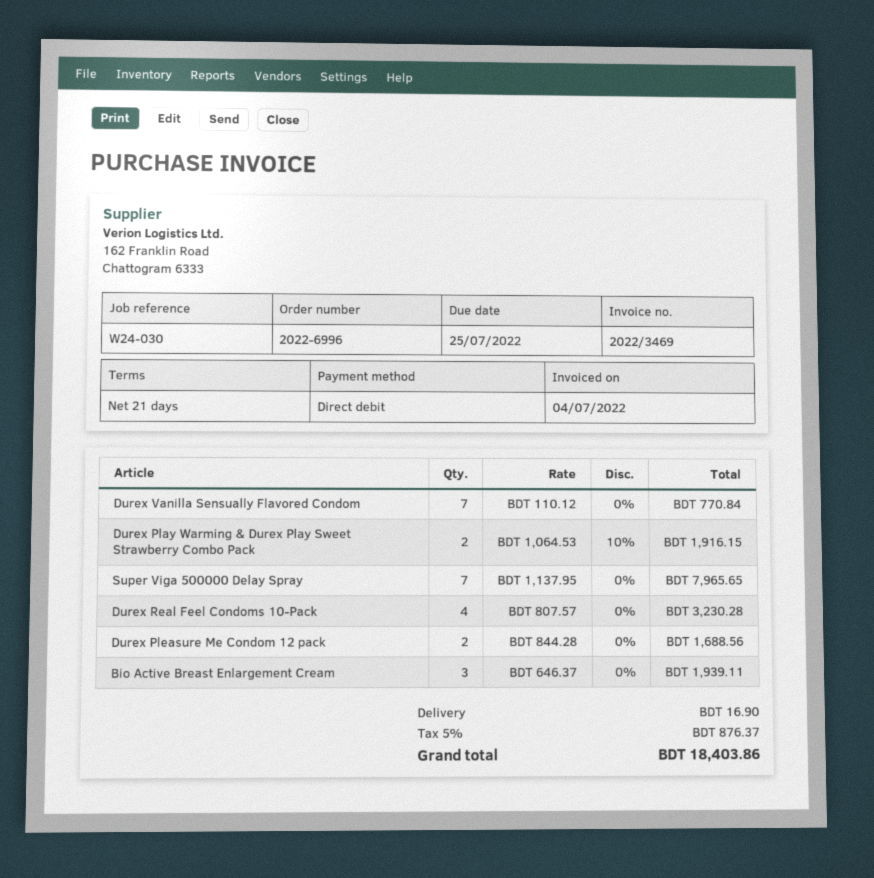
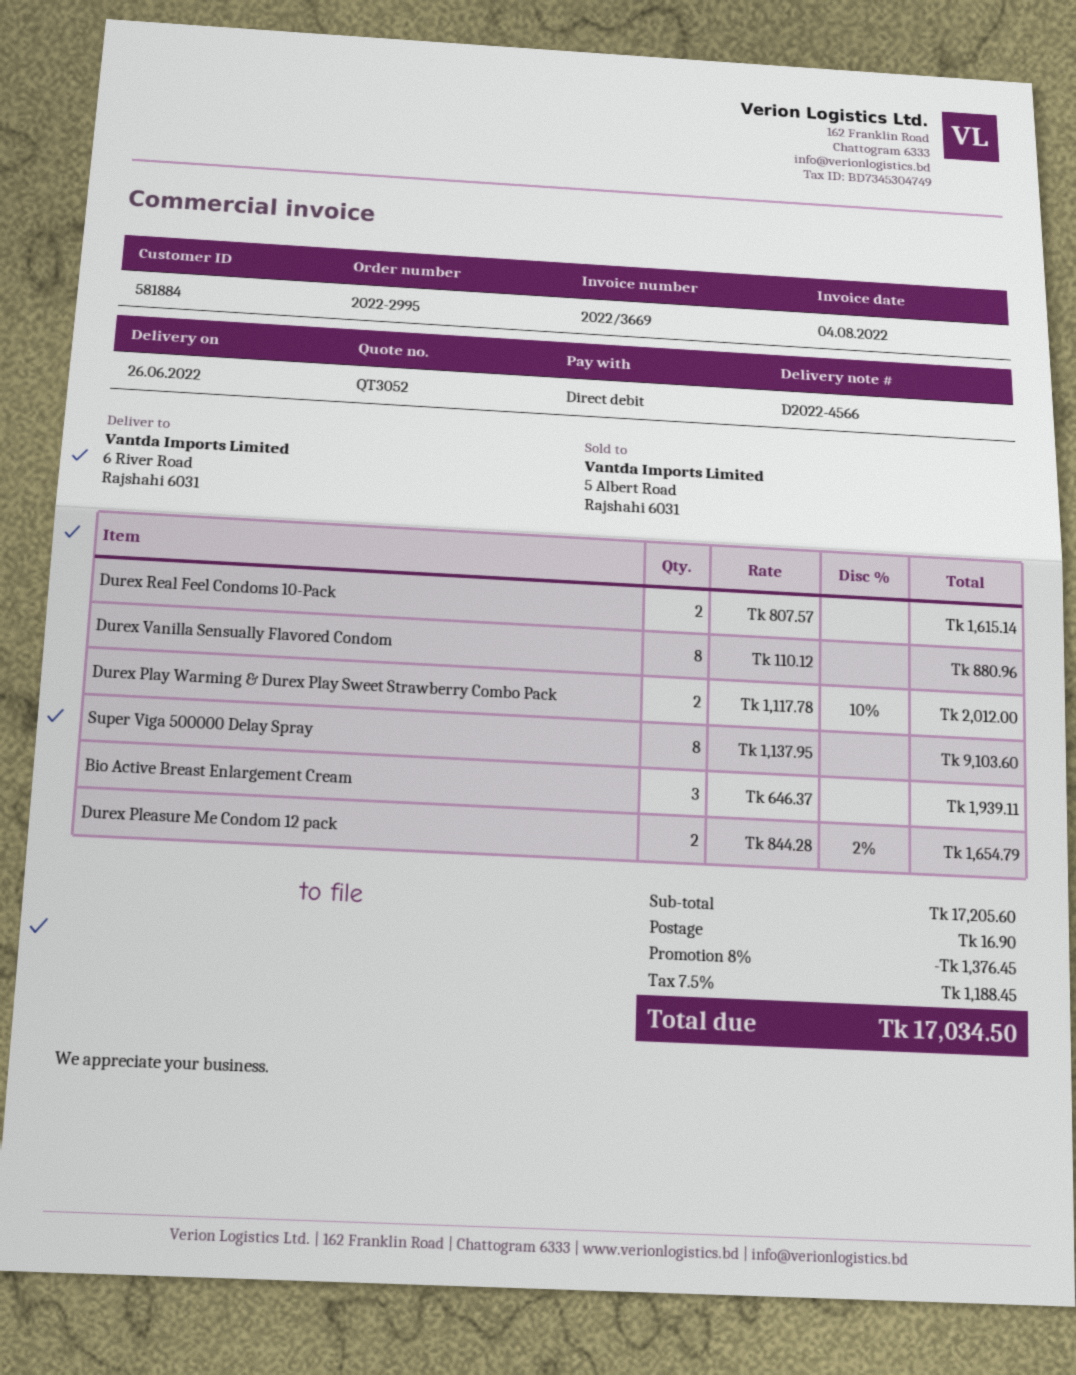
order number: 2022-6996 -> 2022-2995
invoice number: 2022/3469 -> 2022/3669
invoice date: 2022-07-04 -> 2022-08-04
Durex Vanilla Sensually Flavored Condom: 7 x 110.12 = 770.84 -> 8 x 110.12 = 880.96
Durex Play Warming & Durex Play Sweet Strawberry Combo Pack: 2 x 1064.53 - 10% = 1916.15 -> 2 x 1117.78 - 10% = 2012.00
Super Viga 500000 Delay Spray: 7 x 1137.95 = 7965.65 -> 8 x 1137.95 = 9103.60
Durex Real Feel Condoms 10-Pack: 4 x 807.57 = 3230.28 -> 2 x 807.57 = 1615.14
Durex Pleasure Me Condom 12 pack: 2 x 844.28 = 1688.56 -> 2 x 844.28 - 2% = 1654.79
discount: none -> 8% = 1376.45
tax: 5% = 876.37 -> 7.5% = 1188.45
total: 18403.86 -> 17034.50

